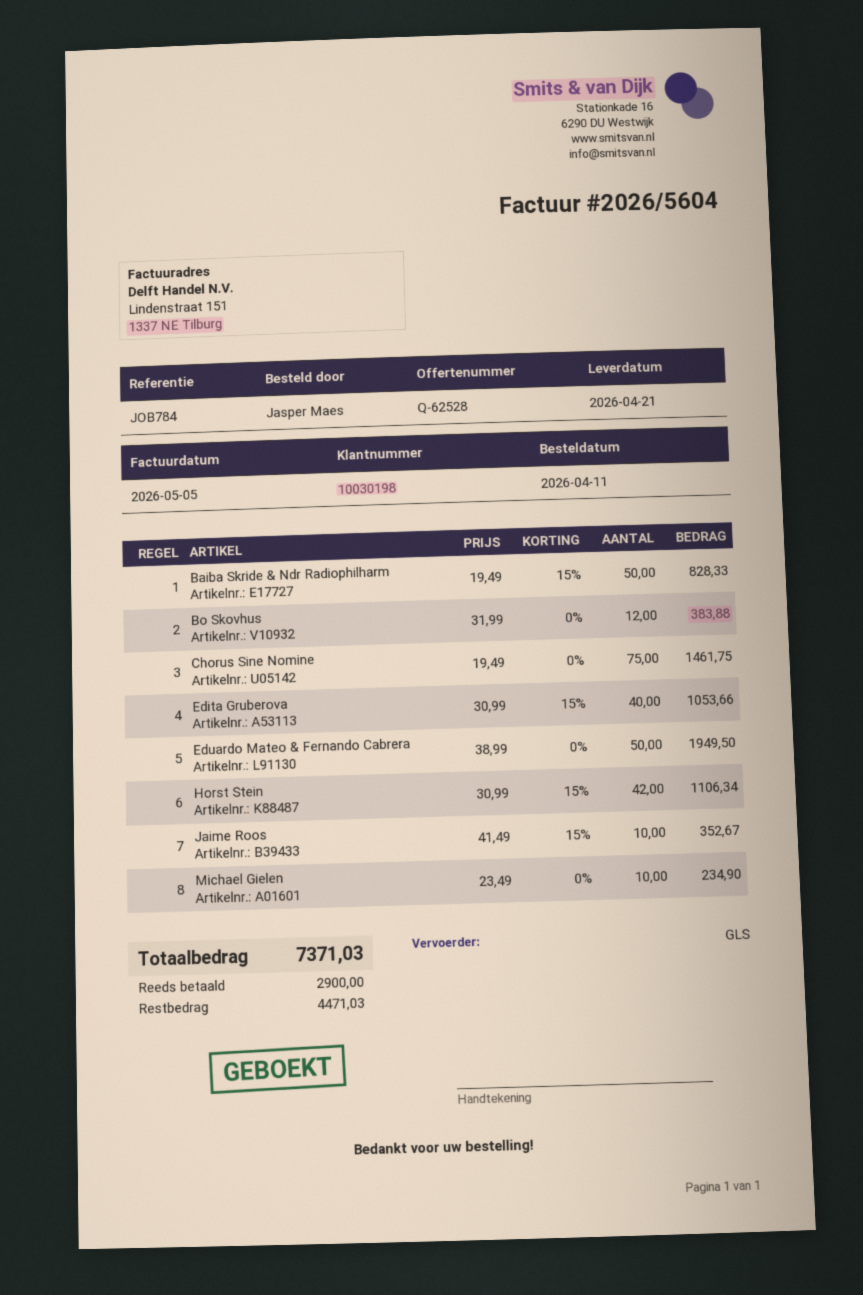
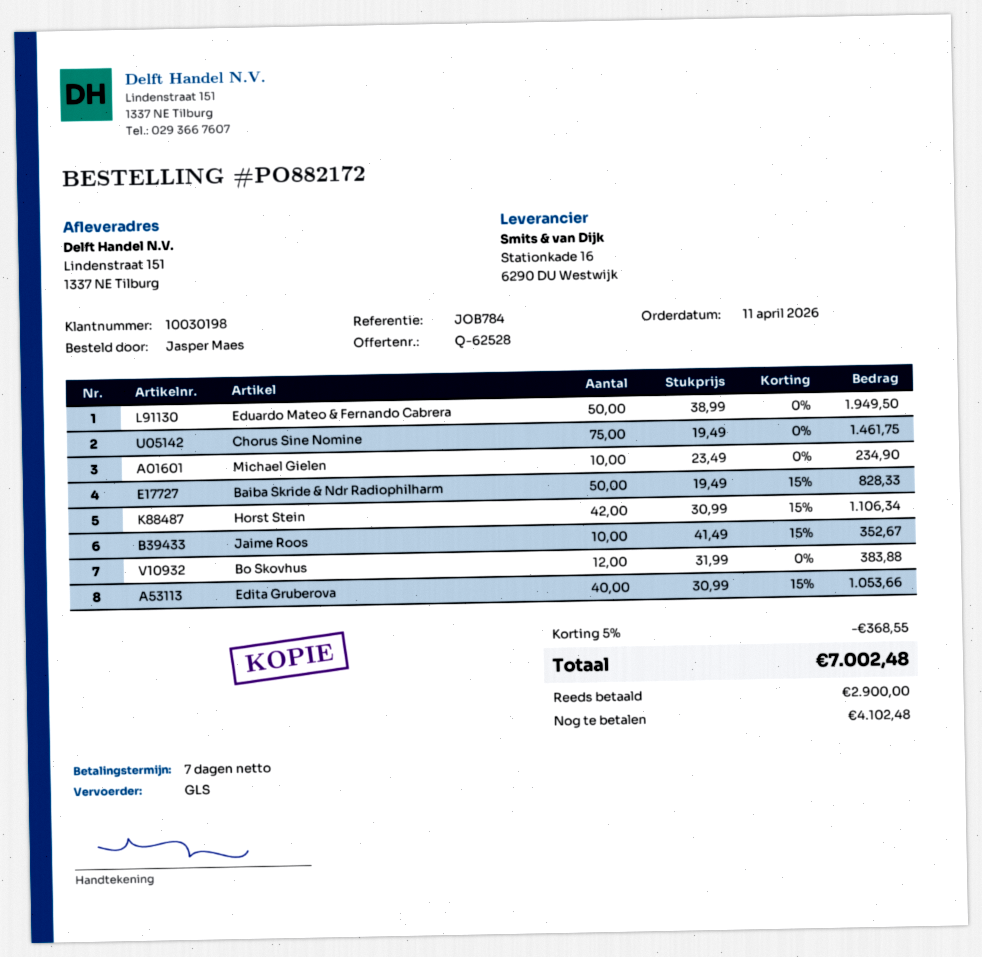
discount: none -> 5% = 368.55
total: 7371.03 -> 7002.48
balance: 4471.03 -> 4102.48

